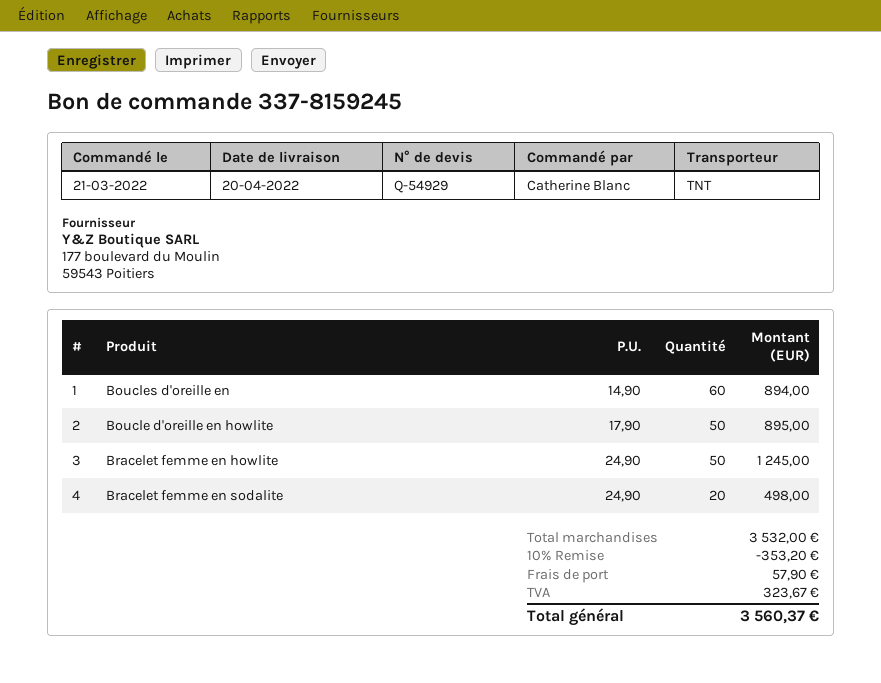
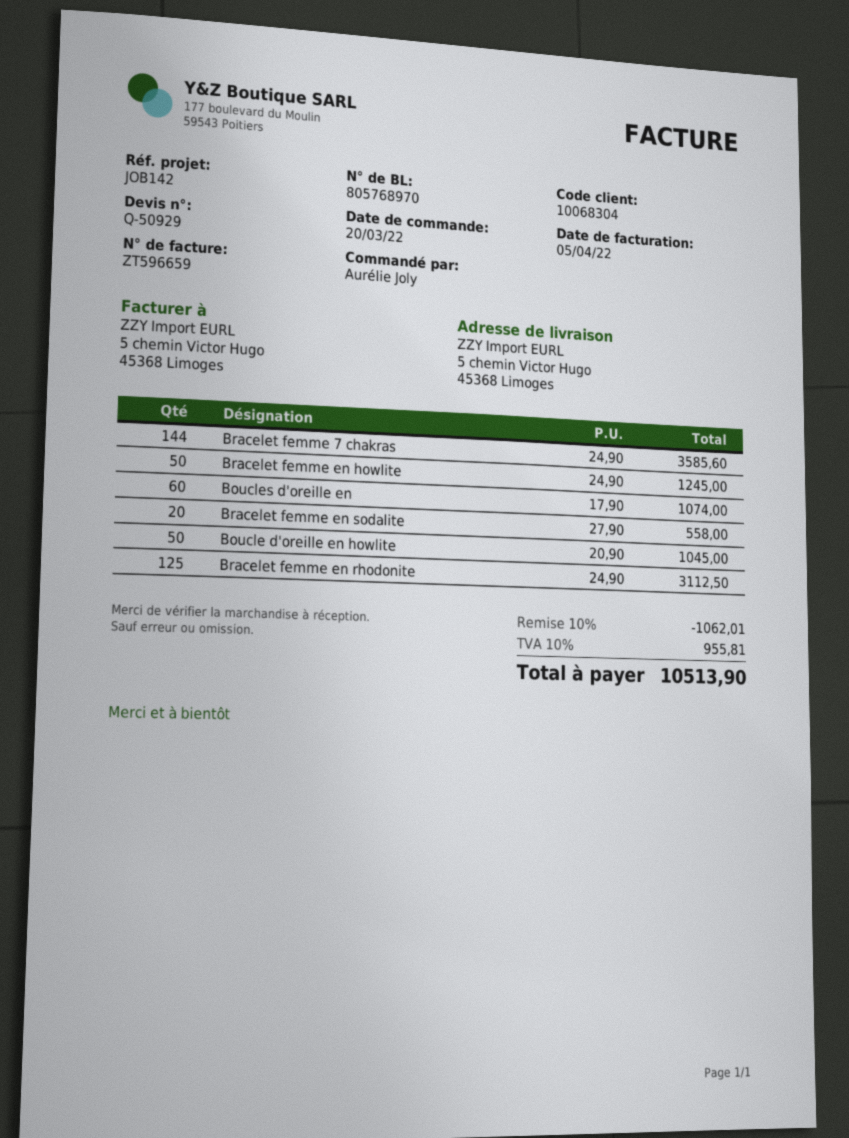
quote number: Q-54929 -> Q-50929
order date: 2022-03-21 -> 2022-03-20
ordered by: Catherine Blanc -> Aurélie Joly
Boucles d'oreille en: 60 x 14.90 = 894.00 -> 60 x 17.90 = 1074.00
Boucle d'oreille en howlite: 50 x 17.90 = 895.00 -> 50 x 20.90 = 1045.00
Bracelet femme en sodalite: 20 x 24.90 = 498.00 -> 20 x 27.90 = 558.00
Bracelet femme 7 chakras: none -> 144 x 24.90 = 3585.60
Bracelet femme en rhodonite: none -> 125 x 24.90 = 3112.50
discount: 10% = 353.20 -> 10% = 1062.01
shipping: 57.90 -> none
tax: 323.67 -> 955.81
total: 3560.37 -> 10513.90

